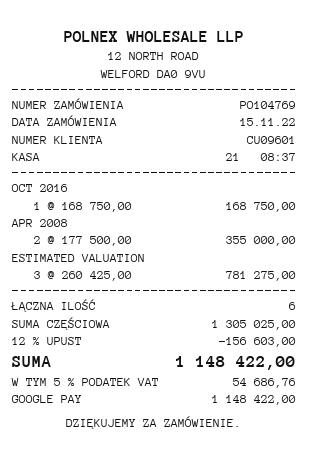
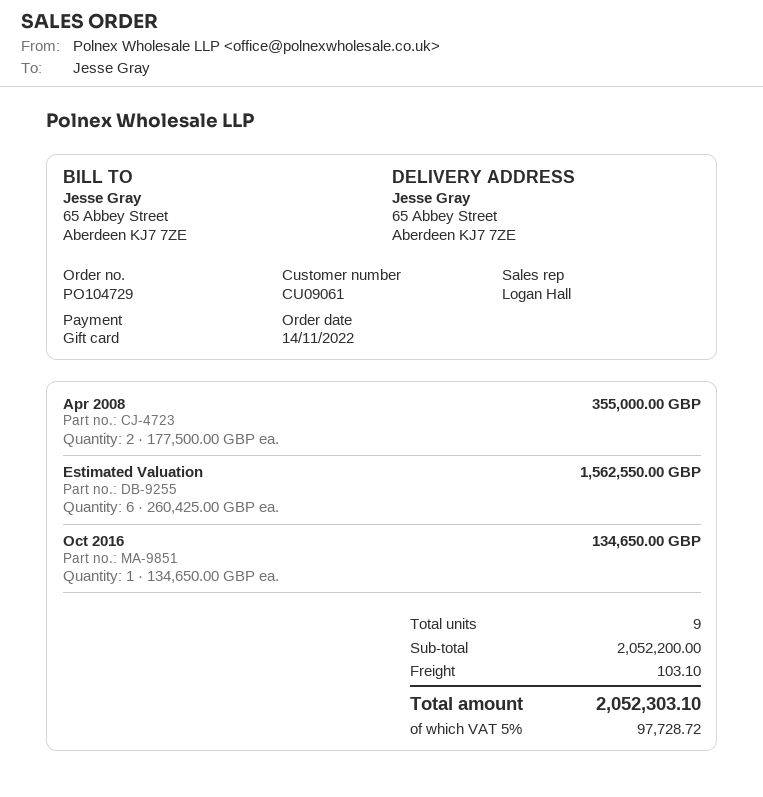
order number: PO104769 -> PO104729
order date: 2022-11-15 -> 2022-11-14
customer number: CU09601 -> CU09061
payment method: Google Pay -> gift card
OCT 2016: 1 x 168750.00 = 168750.00 -> 1 x 134650.00 = 134650.00
ESTIMATED VALUATION: 3 x 260425.00 = 781275.00 -> 6 x 260425.00 = 1562550.00
total quantity: 6 -> 9
subtotal: 1305025.00 -> 2052200.00
discount: 12% = 156603.00 -> none
shipping: none -> 103.10
tax: 5% = 54686.76 -> 5% = 97728.72
total: 1148422.00 -> 2052303.10

